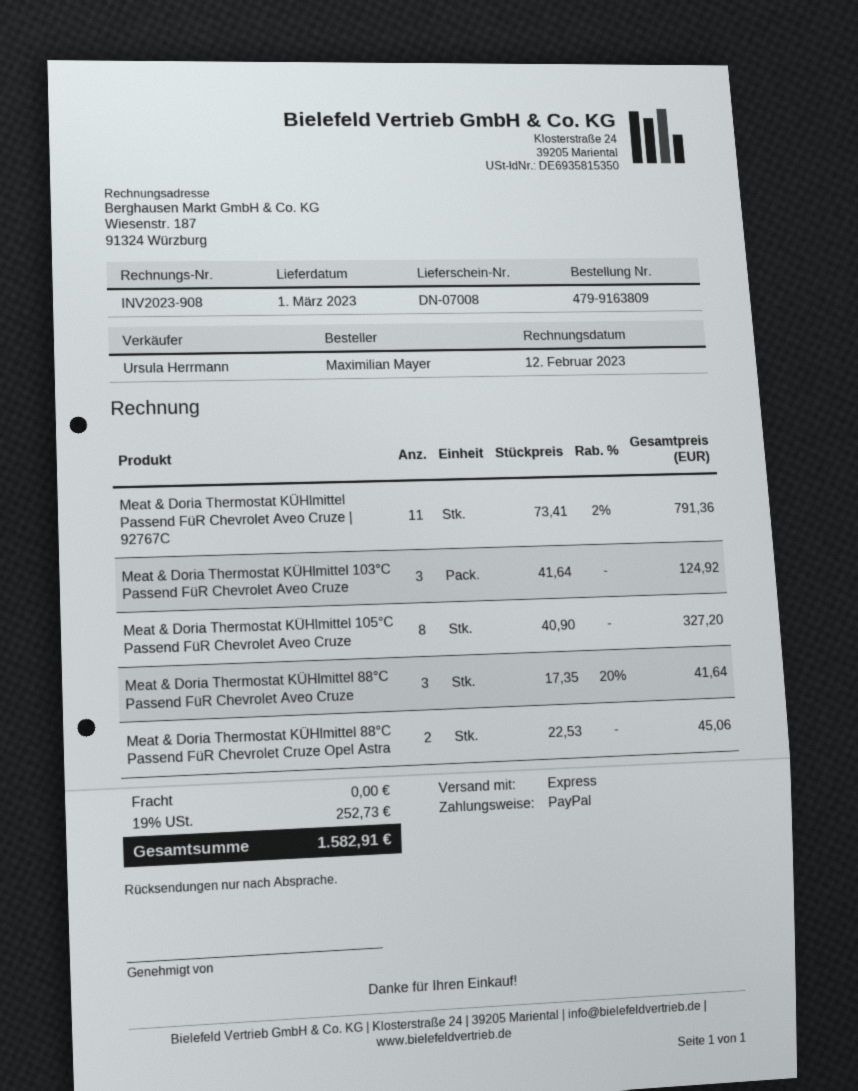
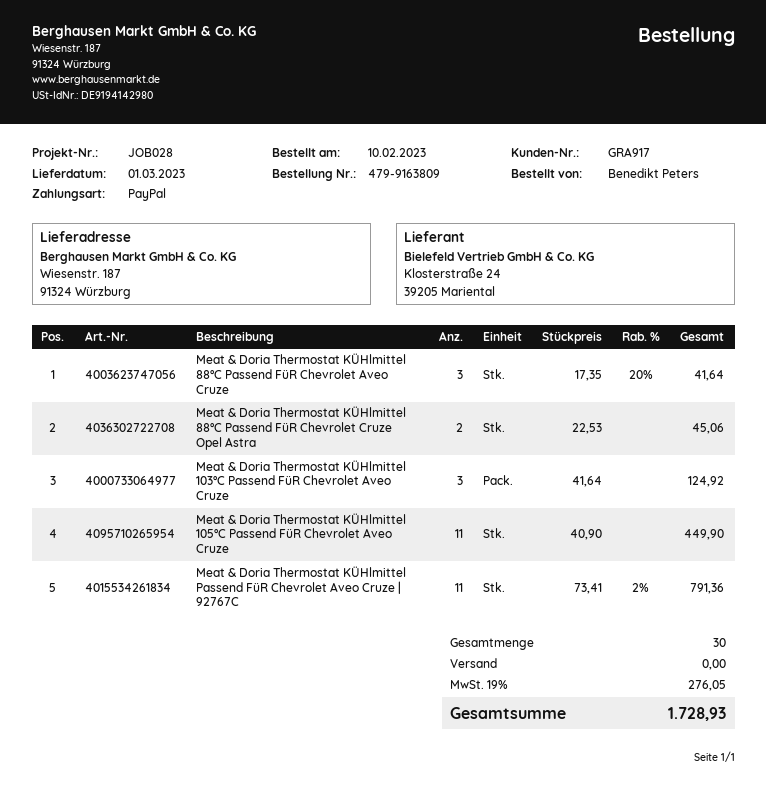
ordered by: Maximilian Mayer -> Benedikt Peters
Meat & Doria Thermostat KÜHlmittel 105°C Passend FüR Chevrolet Aveo Cruze: 8 x 40.90 = 327.20 -> 11 x 40.90 = 449.90
tax: 19% = 252.73 -> 19% = 276.05
total: 1582.91 -> 1728.93

